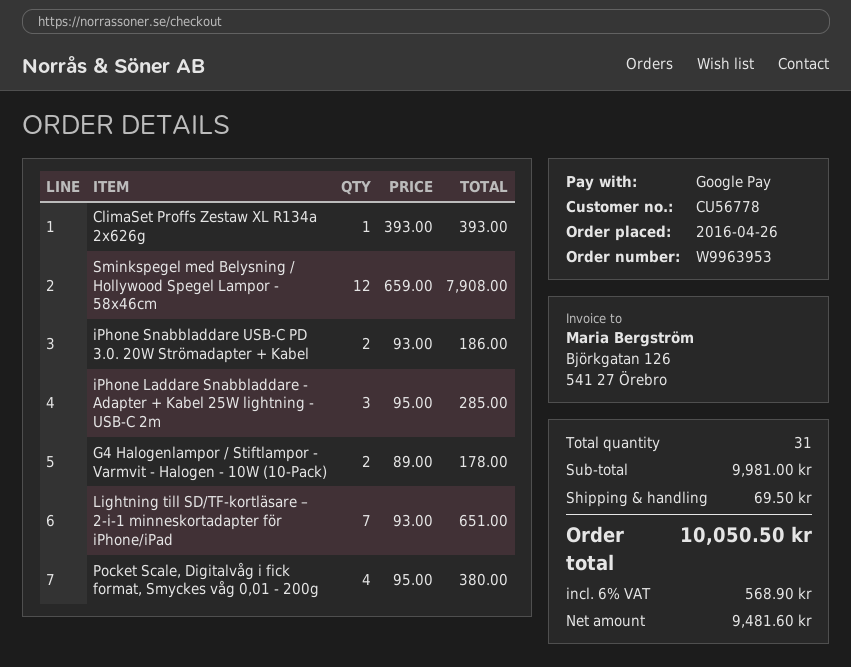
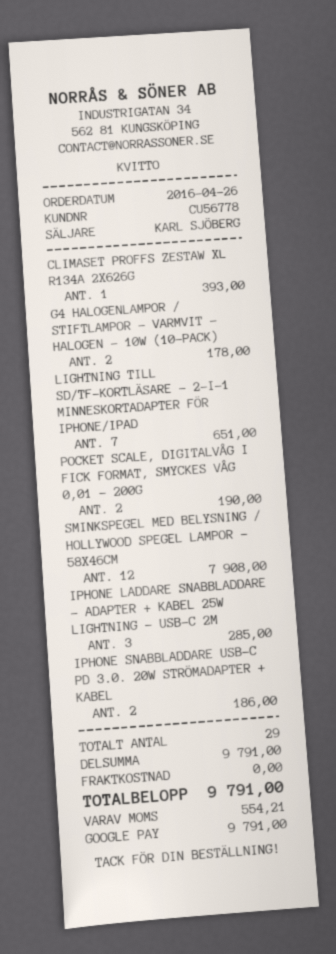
Pocket Scale, Digitalvåg i fick format, Smyckes våg 0,01 - 200g: 4 for 380.00 -> 2 for 190.00
total quantity: 31 -> 29
subtotal: 9981.00 -> 9791.00
shipping: 69.50 -> 0.00
tax: 568.90 -> 554.21
total: 10050.50 -> 9791.00

